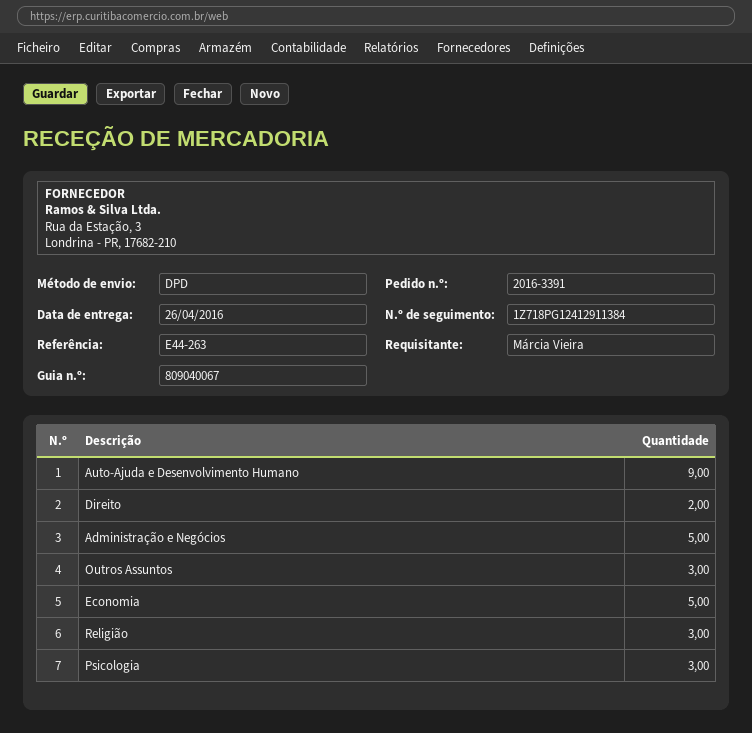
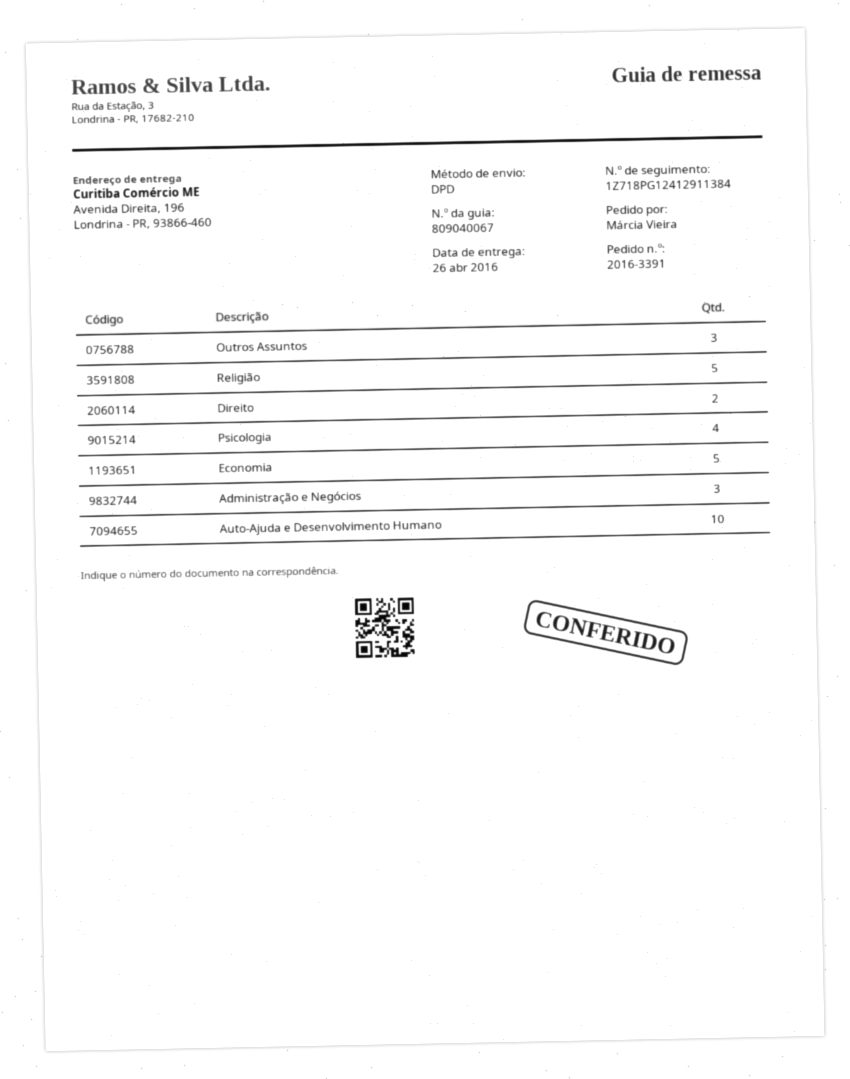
Auto-Ajuda e Desenvolvimento Humano: 9 -> 10
Administração e Negócios: 5 -> 3
Religião: 3 -> 5
Psicologia: 3 -> 4

